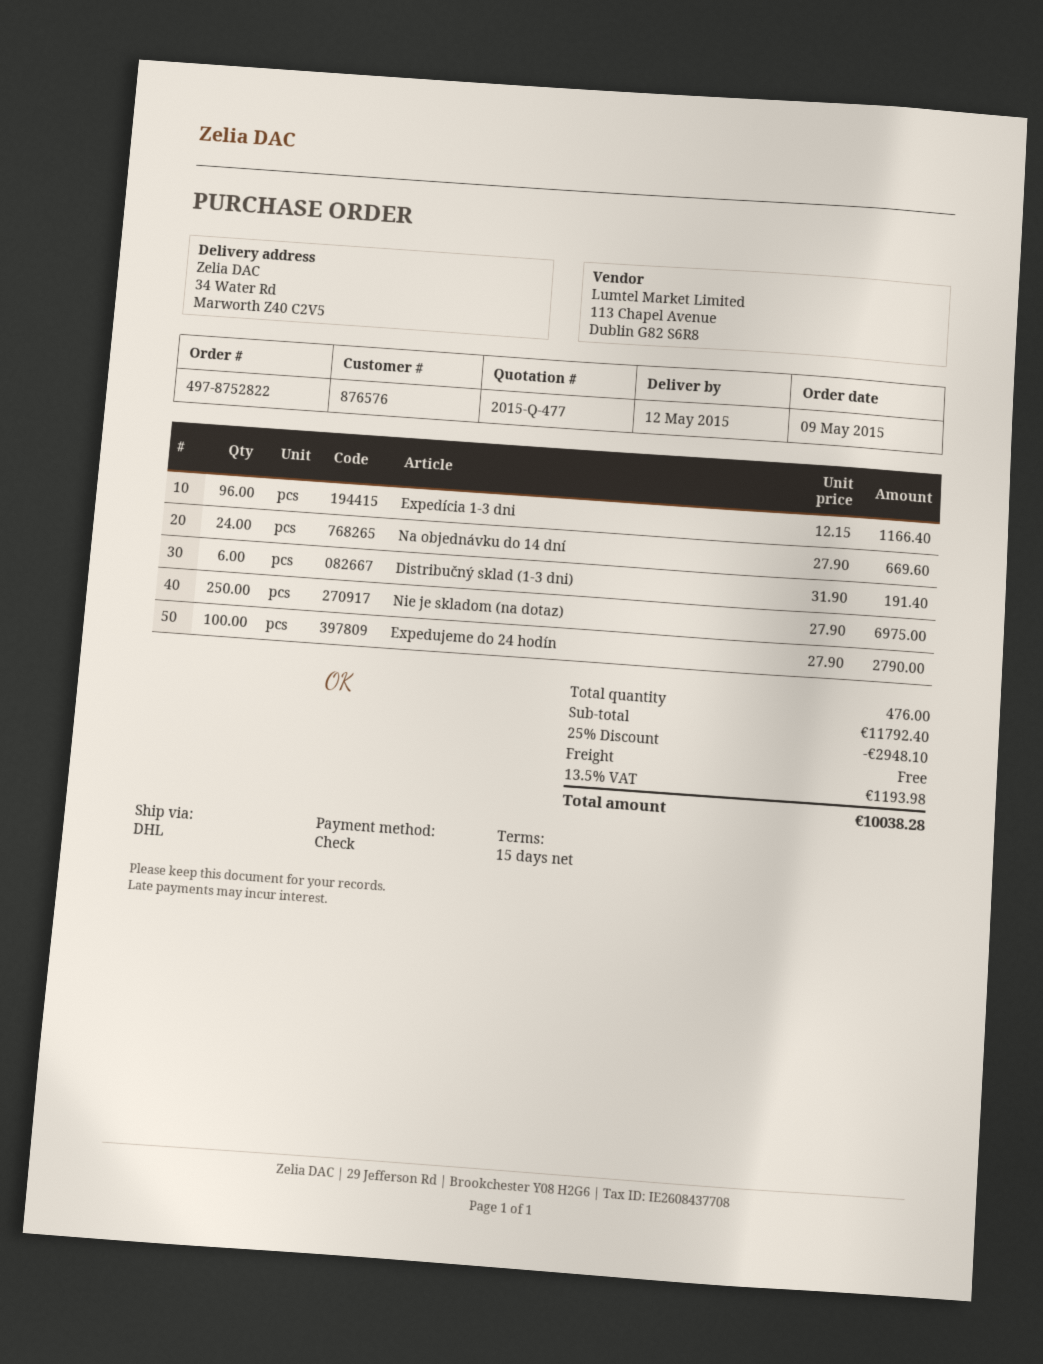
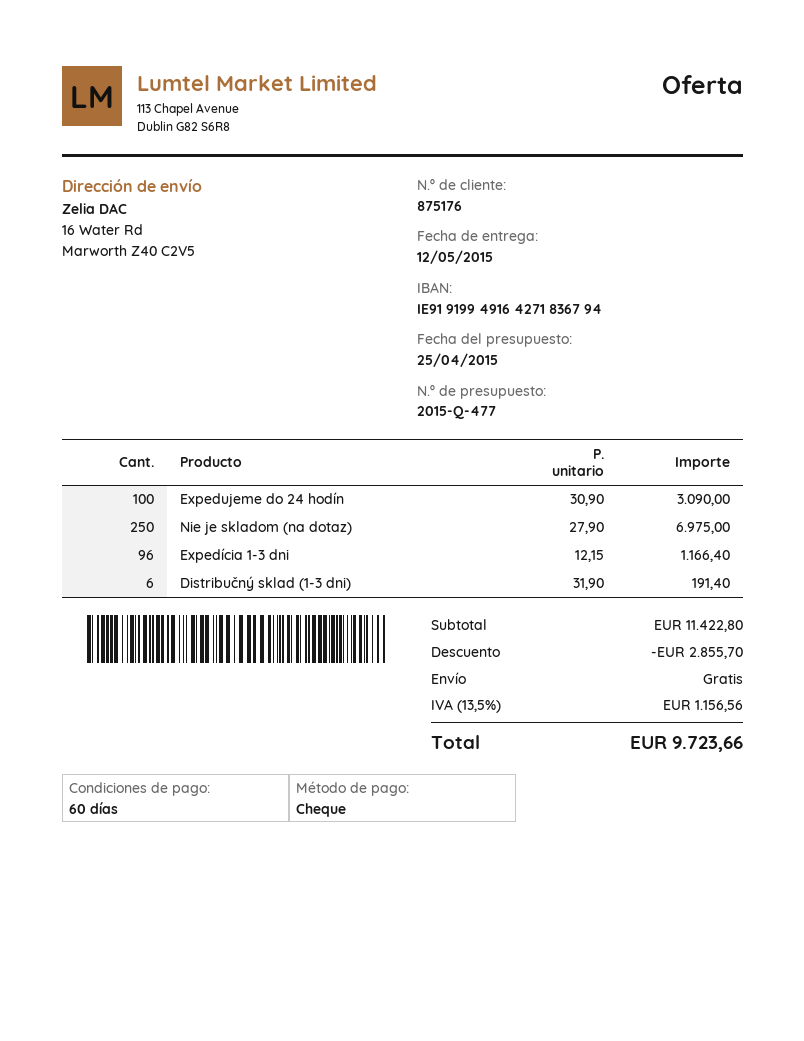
payment terms: 15 days -> 60 days
customer number: 876576 -> 875176
ship to: 34 Water Rd, Marworth Z40 C2V5 -> 16 Water Rd, Marworth Z40 C2V5
Na objednávku do 14 dní: 24 x 27.90 = 669.60 -> none
Expedujeme do 24 hodín: 100 x 27.90 = 2790.00 -> 100 x 30.90 = 3090.00
subtotal: 11792.40 -> 11422.80
discount: 2948.10 -> 2855.70
tax: 13.5% = 1193.98 -> 13.5% = 1156.56
total: 10038.28 -> 9723.66

